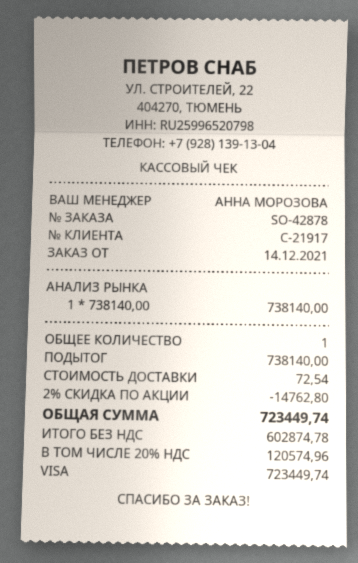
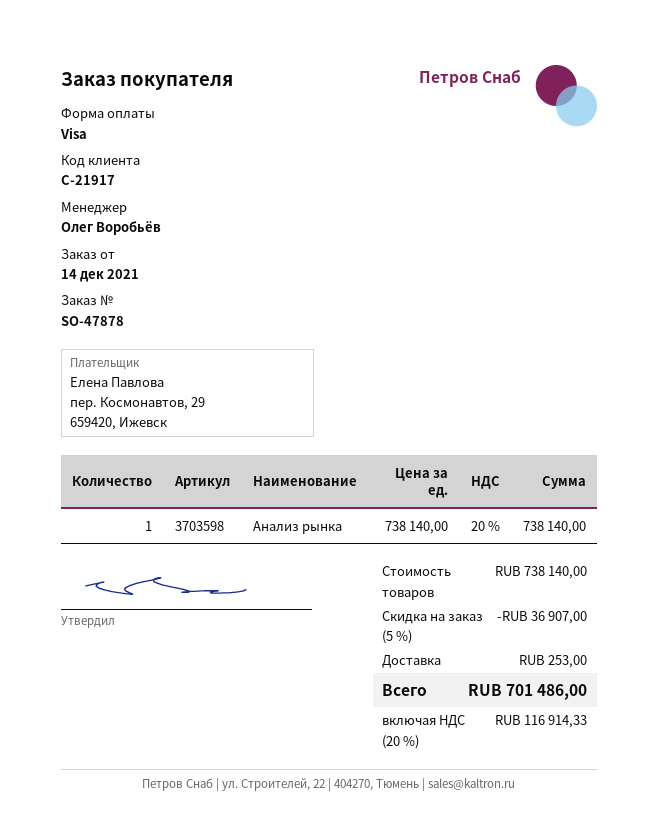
order number: SO-42878 -> SO-47878
sales rep: АННА МОРОЗОВА -> Олег Воробьёв
discount: 2% = 14762.80 -> 5% = 36907.00
shipping: 72.54 -> 253.00
tax: 20% = 120574.96 -> 20% = 116914.33
total: 723449.74 -> 701486.00

